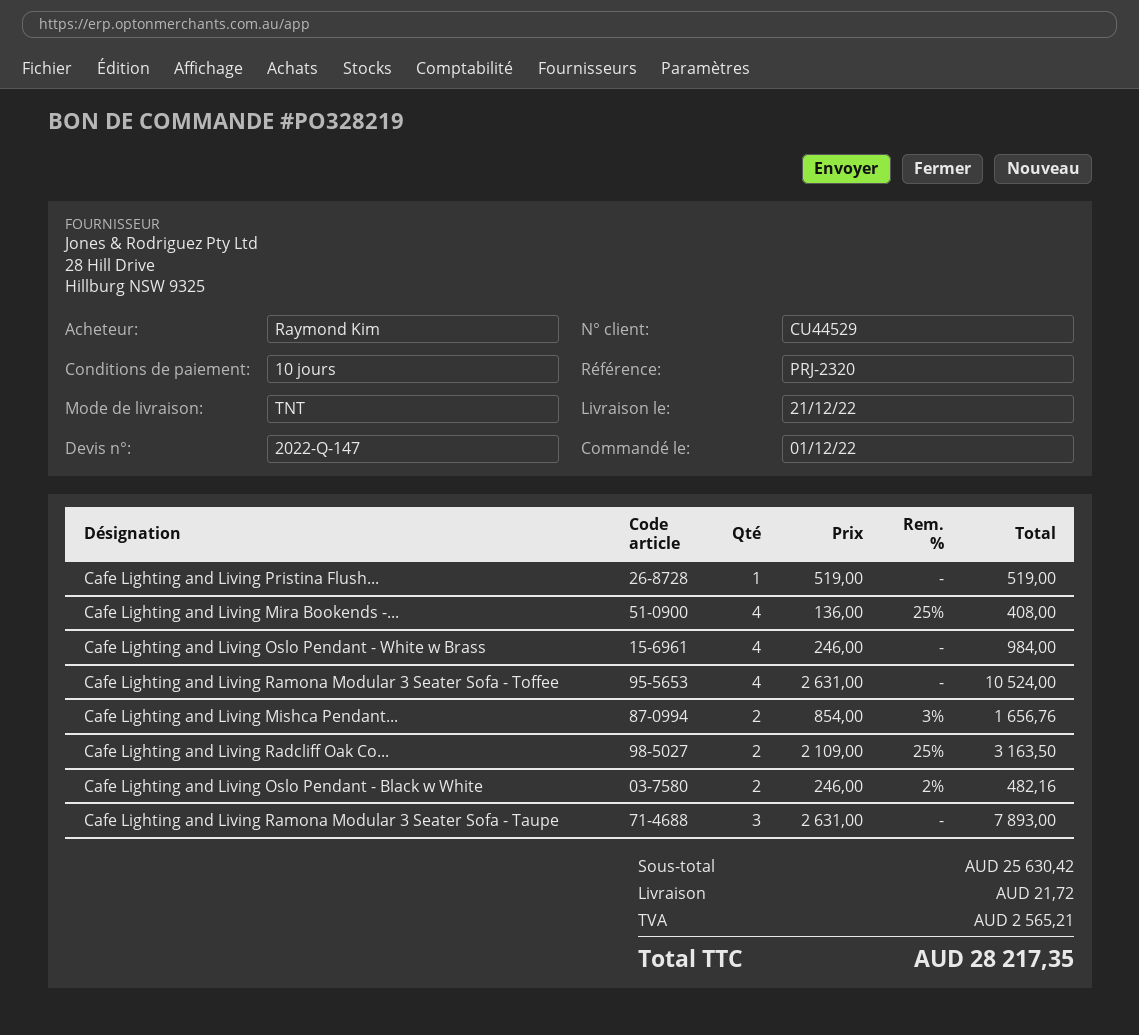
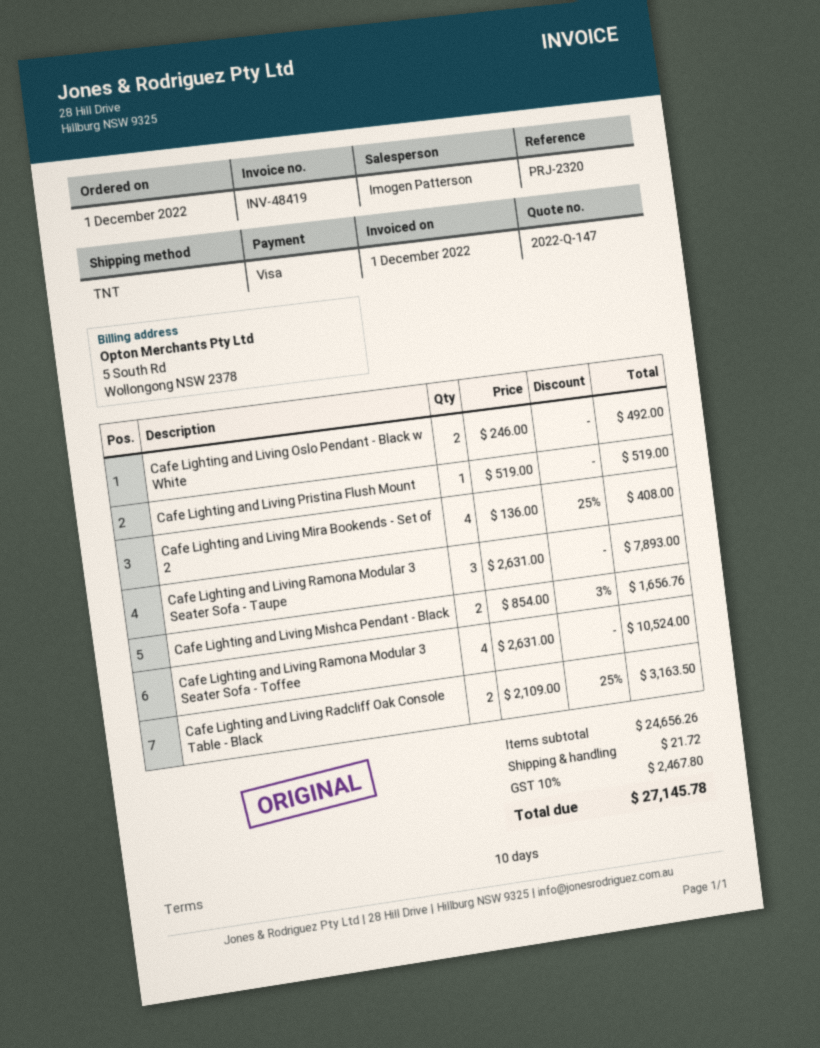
Cafe Lighting and Living Oslo Pendant - White w Brass: 4 x 246.00 = 984.00 -> none
Cafe Lighting and Living Oslo Pendant - Black w White: 2 x 246.00 - 2% = 482.16 -> 2 x 246.00 = 492.00
subtotal: 25630.42 -> 24656.26
tax: 2565.21 -> 2467.80
total: 28217.35 -> 27145.78

